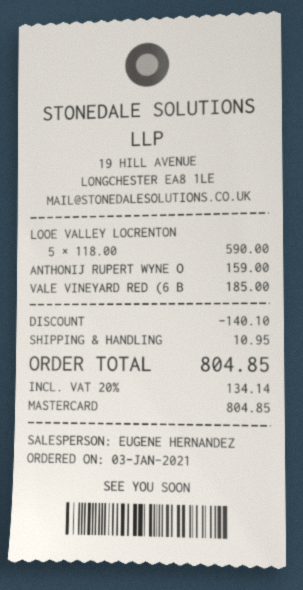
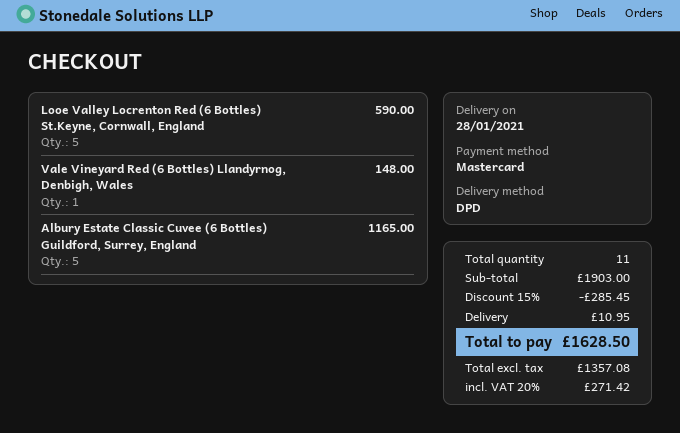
ANTHONIJ RUPERT WYNE O: 1 for 159.00 -> none
VALE VINEYARD RED (6 B: 1 for 185.00 -> 1 for 148.00
Albury Estate Classic Cuvee (6 Bottles) Guildford, Surrey, England: none -> 5 for 1165.00
discount: 140.10 -> 285.45
tax: 20% = 134.14 -> 20% = 271.42
total: 804.85 -> 1628.50

